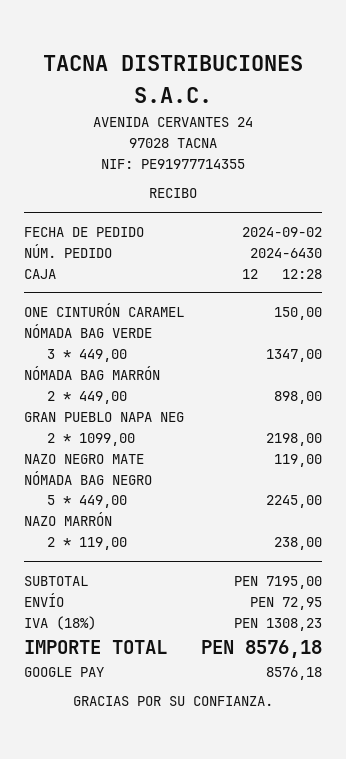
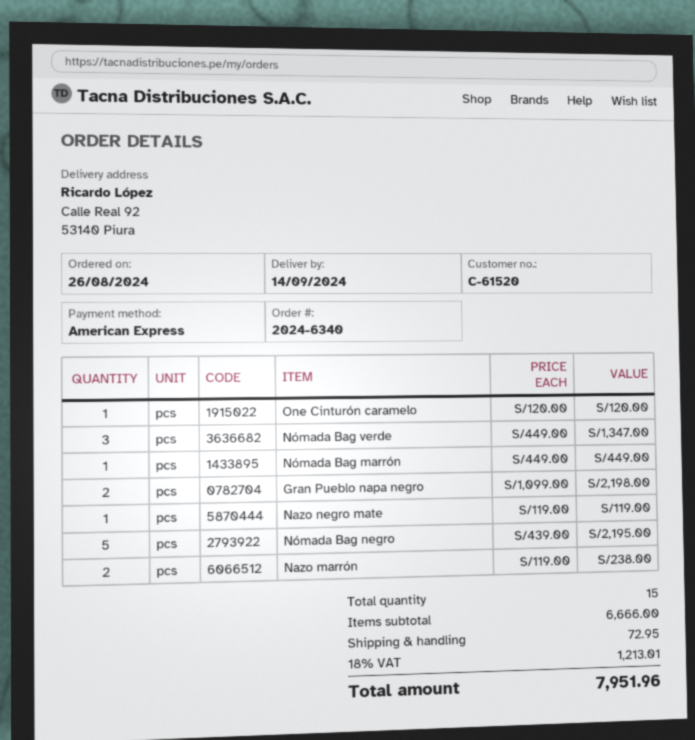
order number: 2024-6430 -> 2024-6340
order date: 2024-09-02 -> 2024-08-26
payment method: Google Pay -> American Express
ONE CINTURÓN CARAMEL: 1 x 150.00 = 150.00 -> 1 x 120.00 = 120.00
NÓMADA BAG MARRÓN: 2 x 449.00 = 898.00 -> 1 x 449.00 = 449.00
NÓMADA BAG NEGRO: 5 x 449.00 = 2245.00 -> 5 x 439.00 = 2195.00
subtotal: 7195.00 -> 6666.00
tax: 18% = 1308.23 -> 18% = 1213.01
total: 8576.18 -> 7951.96

